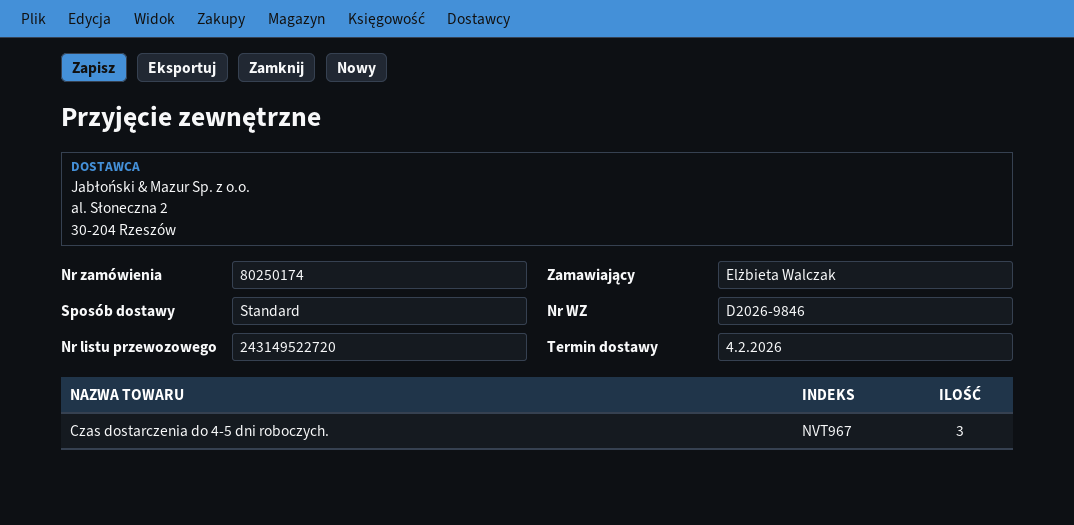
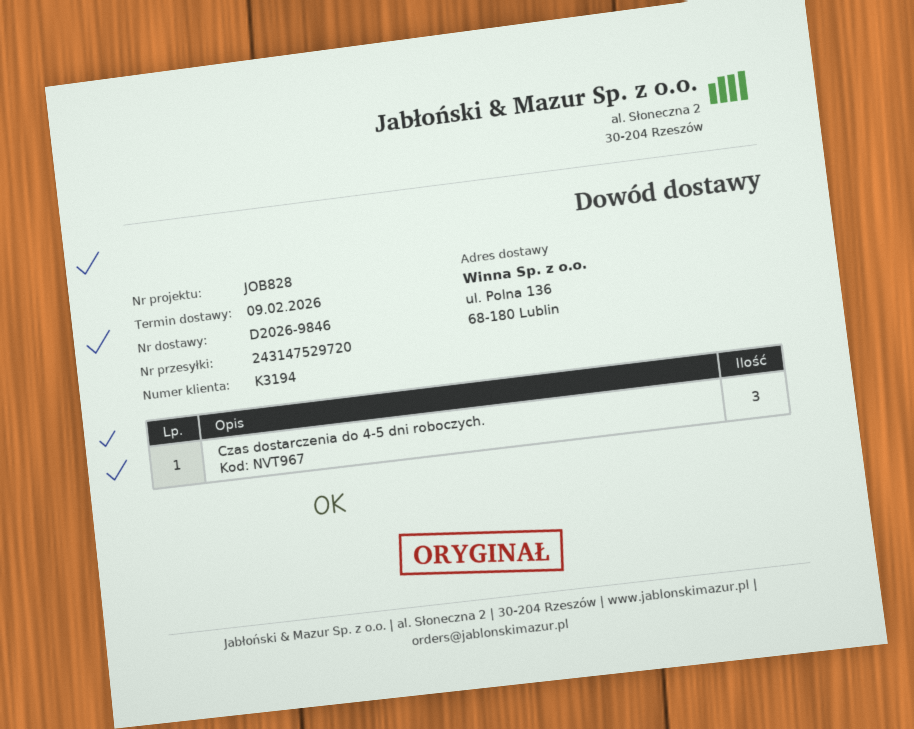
delivery date: 2026-02-04 -> 2026-02-09
tracking number: 243149522720 -> 243147529720

